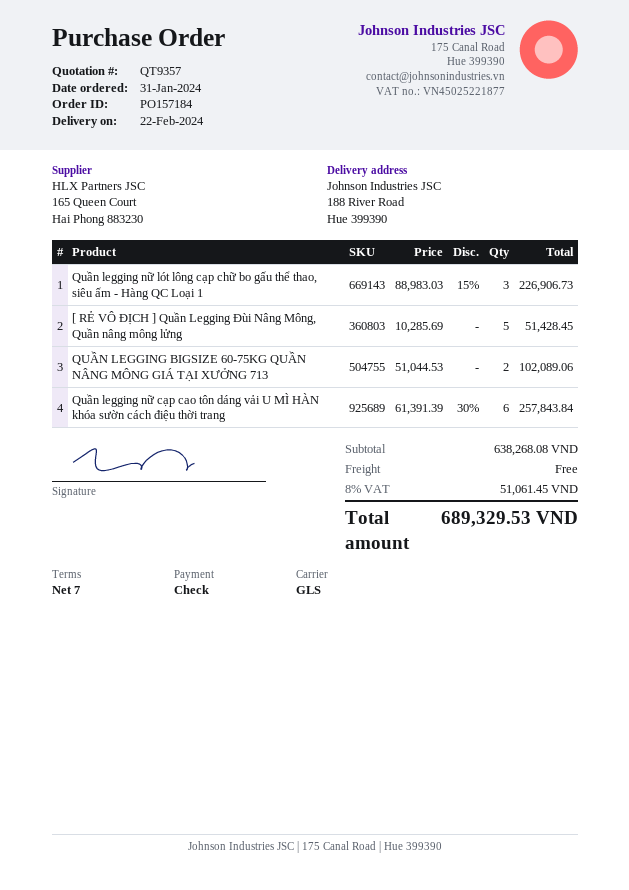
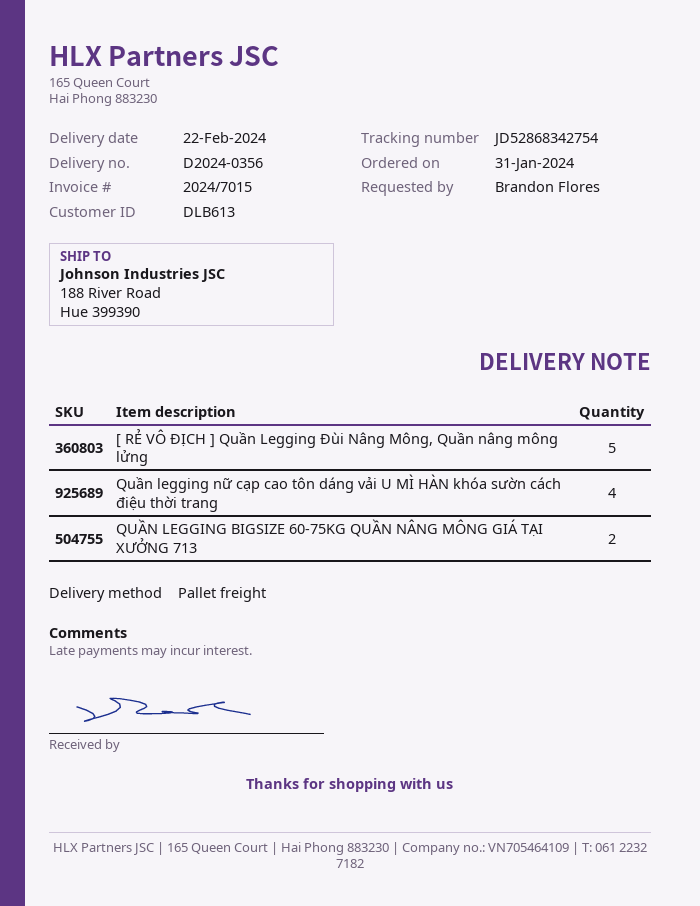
shipping method: GLS -> pallet freight
Quần legging nữ lót lông cạp chữ bo gấu thể thao, siêu ấm - Hàng QC Loại 1: 3 -> none
Quần legging nữ cạp cao tôn dáng vải U MÌ HÀN khóa sườn cách điệu thời trang: 6 -> 4

